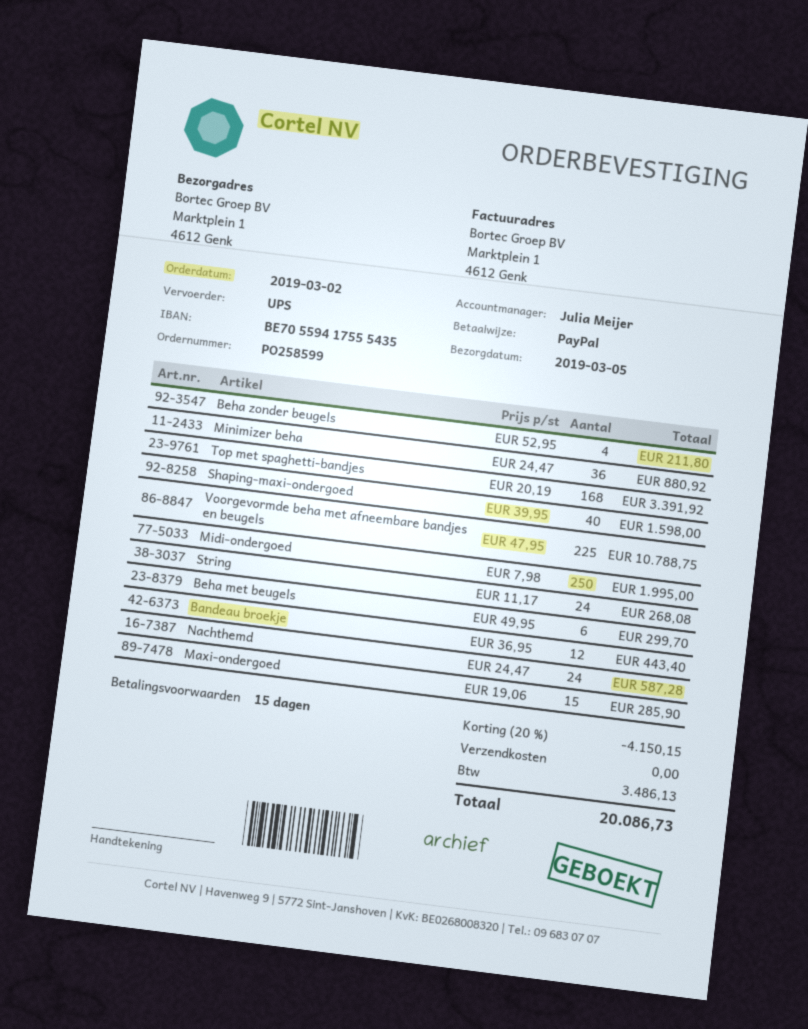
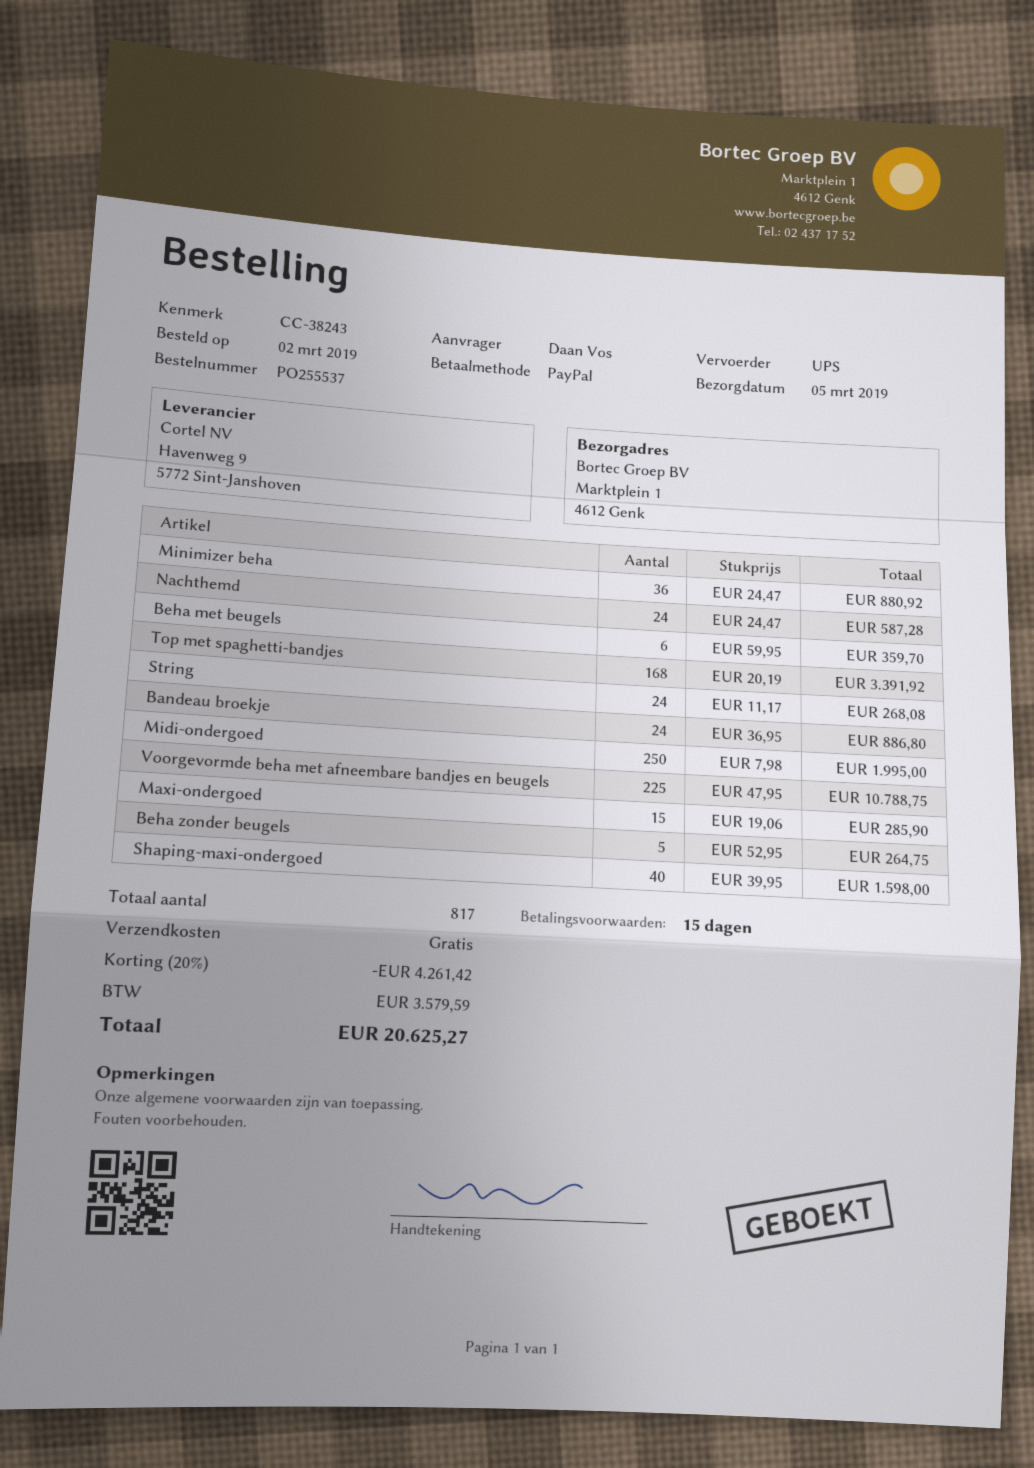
order number: PO258599 -> PO255537
Beha zonder beugels: 4 x 52.95 = 211.80 -> 5 x 52.95 = 264.75
Beha met beugels: 6 x 49.95 = 299.70 -> 6 x 59.95 = 359.70
Bandeau broekje: 12 x 36.95 = 443.40 -> 24 x 36.95 = 886.80
discount: 20% = 4150.15 -> 20% = 4261.42
tax: 3486.13 -> 3579.59
total: 20086.73 -> 20625.27

